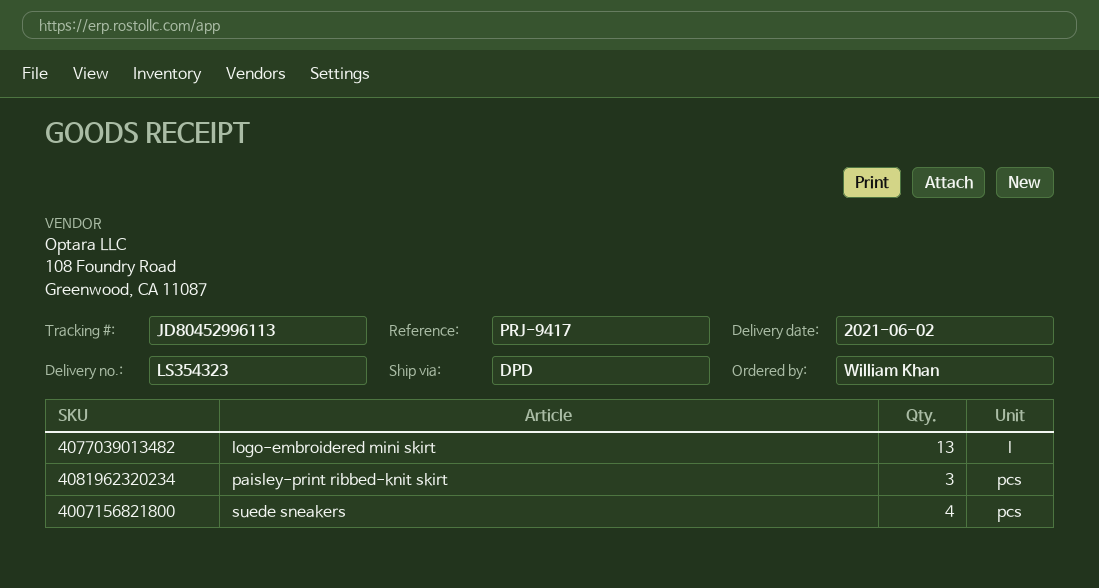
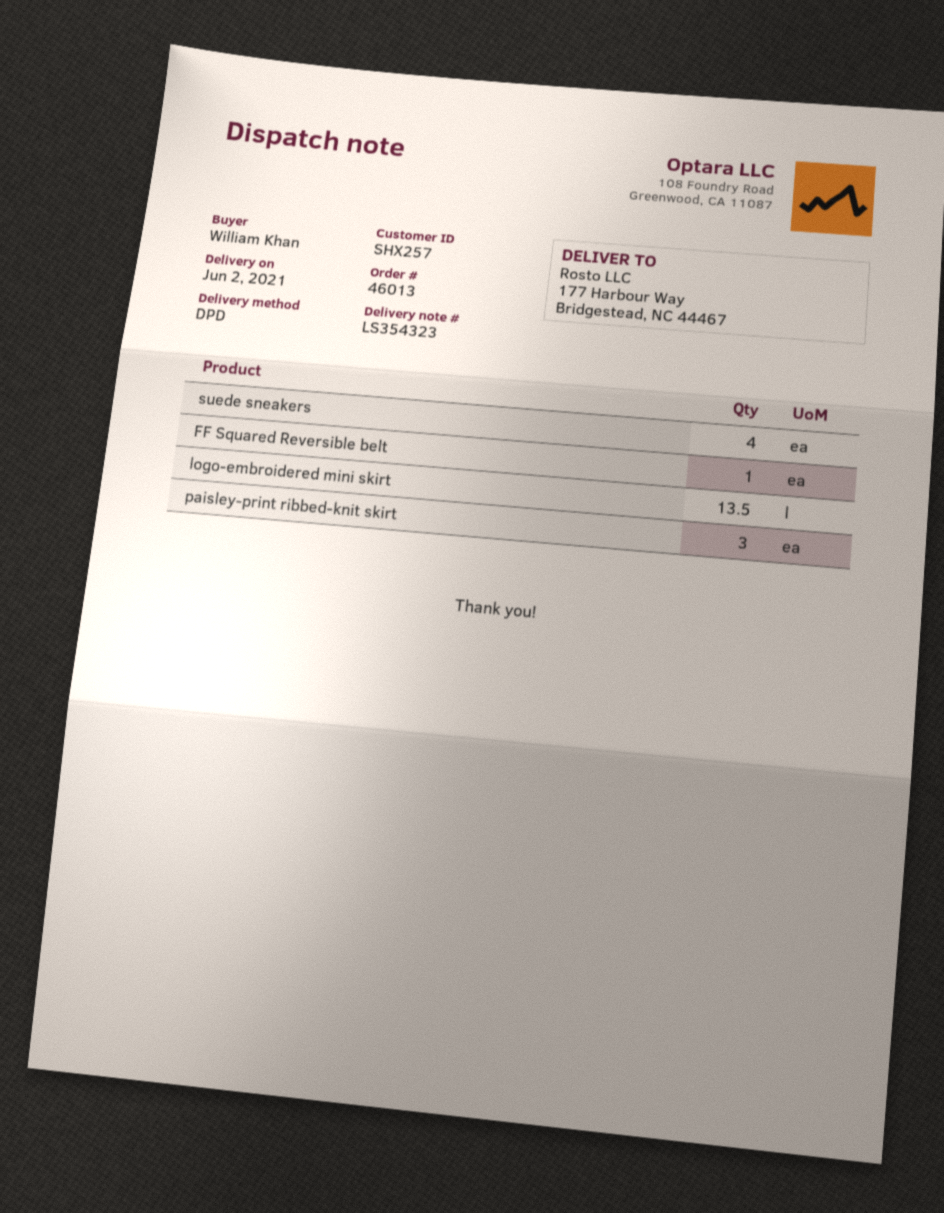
logo-embroidered mini skirt: 13 -> 13.5
FF Squared Reversible belt: none -> 1

